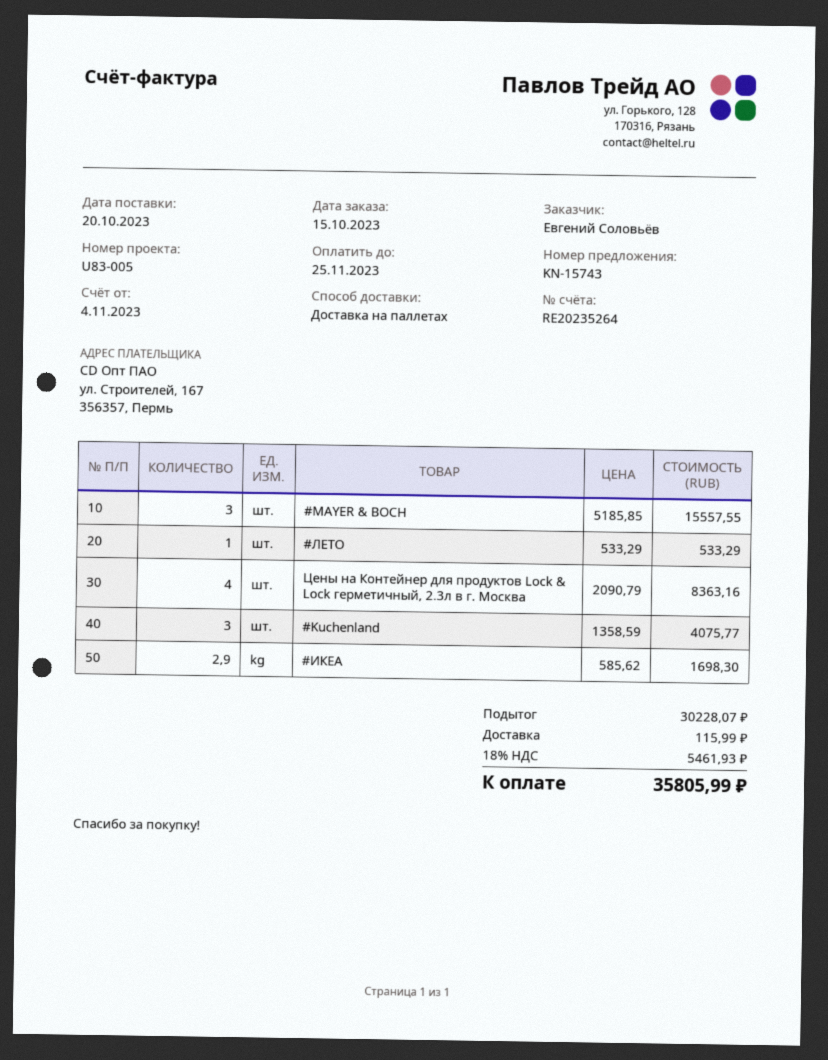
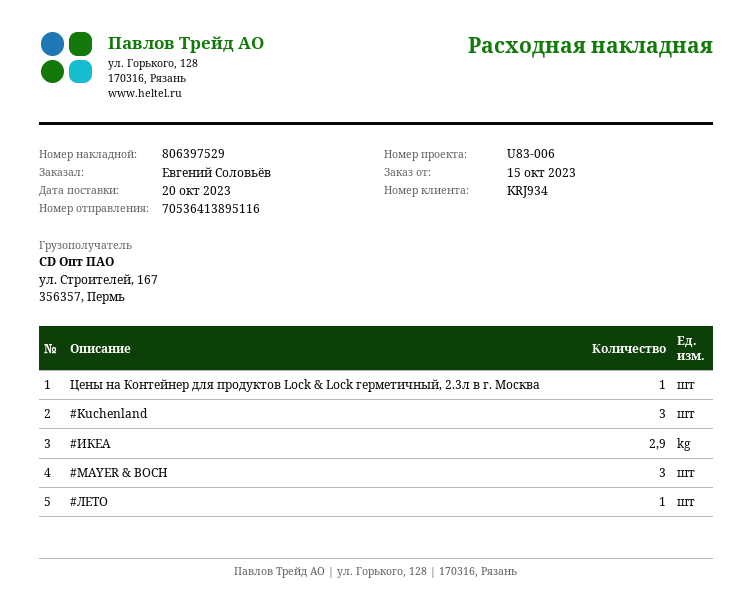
reference: U83-005 -> U83-006
Цены на Контейнер для продуктов Lock & Lock герметичный, 2.3л в г. Москва: 4 -> 1

